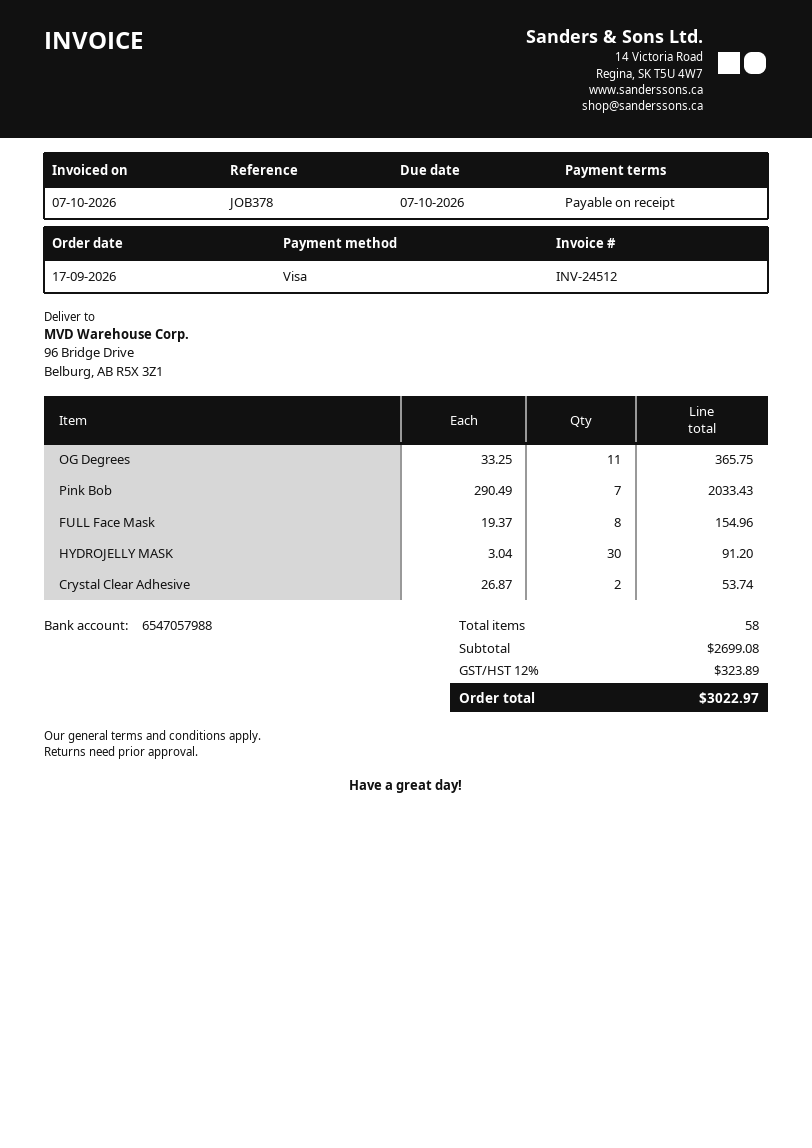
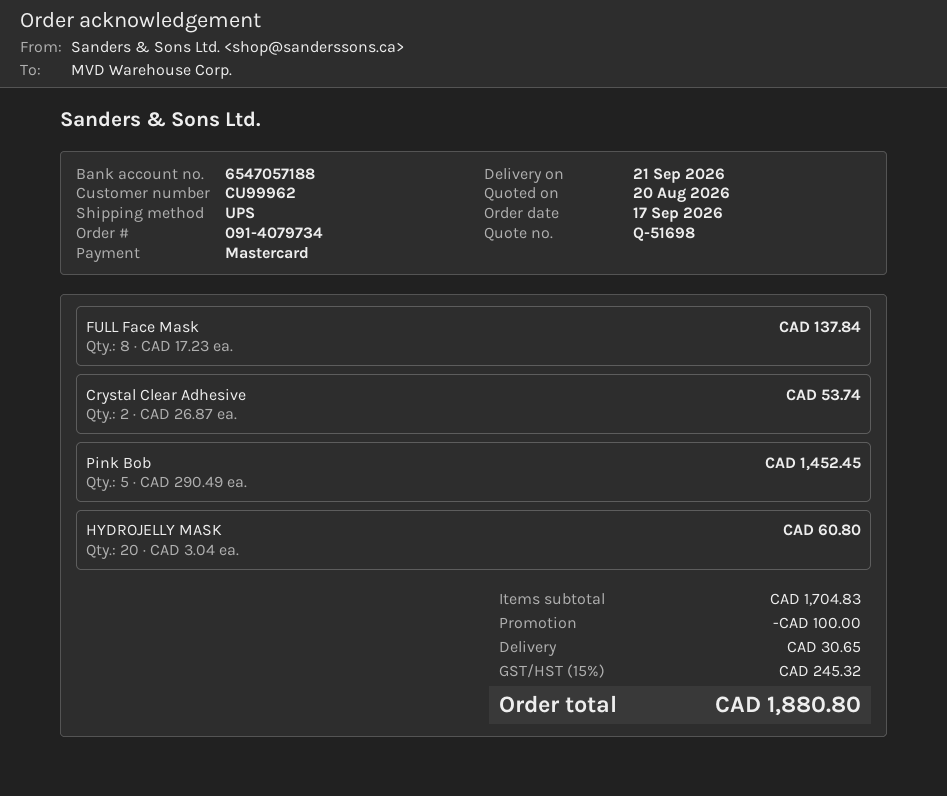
payment method: Visa -> Mastercard
bank account: 6547057988 -> 6547057188
OG Degrees: 11 x 33.25 = 365.75 -> none
Pink Bob: 7 x 290.49 = 2033.43 -> 5 x 290.49 = 1452.45
FULL Face Mask: 8 x 19.37 = 154.96 -> 8 x 17.23 = 137.84
HYDROJELLY MASK: 30 x 3.04 = 91.20 -> 20 x 3.04 = 60.80
subtotal: 2699.08 -> 1704.83
discount: none -> 100.00
shipping: none -> 30.65
tax: 12% = 323.89 -> 15% = 245.32
total: 3022.97 -> 1880.80

